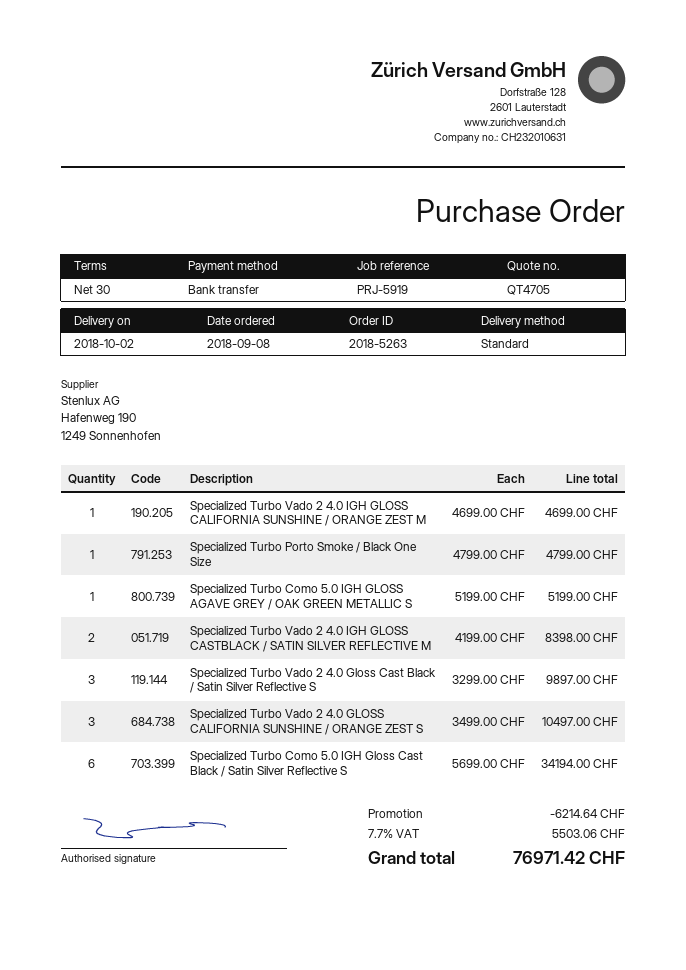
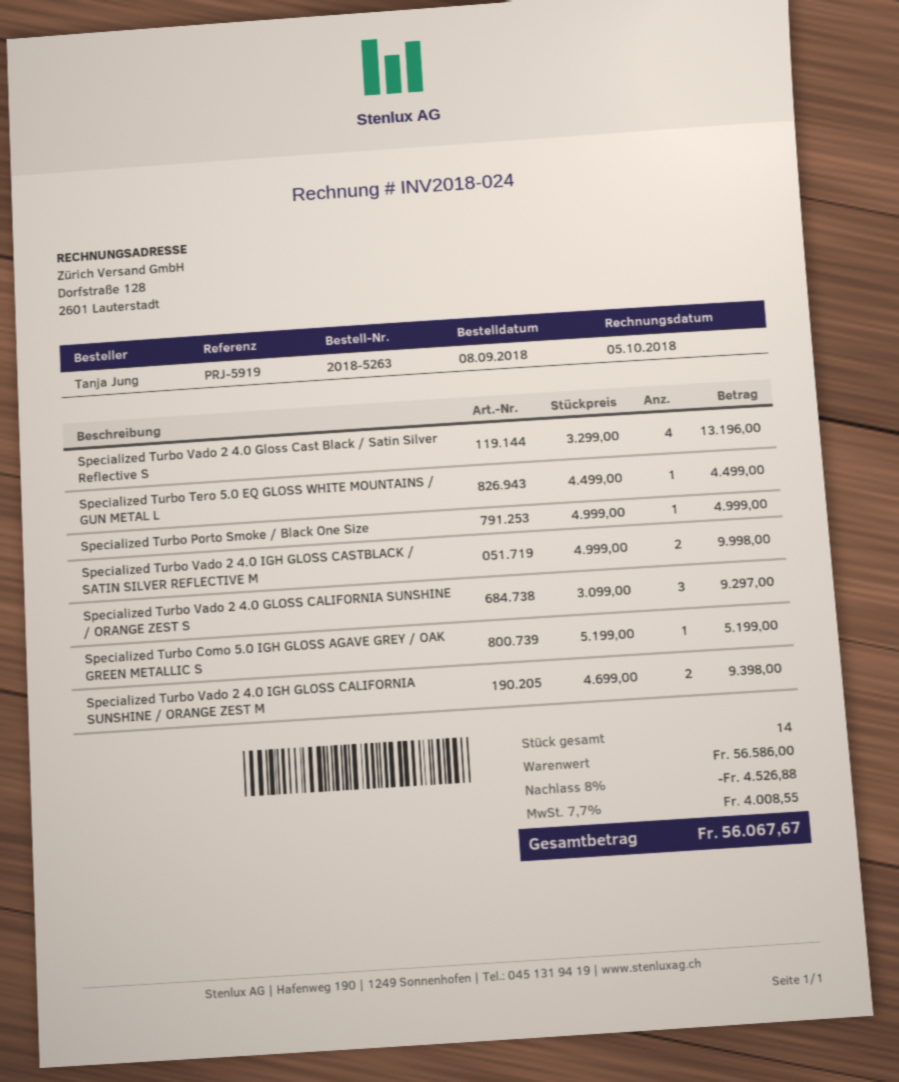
Specialized Turbo Vado 2 4.0 IGH GLOSS CALIFORNIA SUNSHINE / ORANGE ZEST M: 1 x 4699.00 = 4699.00 -> 2 x 4699.00 = 9398.00
Specialized Turbo Porto Smoke / Black One Size: 1 x 4799.00 = 4799.00 -> 1 x 4999.00 = 4999.00
Specialized Turbo Vado 2 4.0 IGH GLOSS CASTBLACK / SATIN SILVER REFLECTIVE M: 2 x 4199.00 = 8398.00 -> 2 x 4999.00 = 9998.00
Specialized Turbo Vado 2 4.0 Gloss Cast Black / Satin Silver Reflective S: 3 x 3299.00 = 9897.00 -> 4 x 3299.00 = 13196.00
Specialized Turbo Vado 2 4.0 GLOSS CALIFORNIA SUNSHINE / ORANGE ZEST S: 3 x 3499.00 = 10497.00 -> 3 x 3099.00 = 9297.00
Specialized Turbo Como 5.0 IGH Gloss Cast Black / Satin Silver Reflective S: 6 x 5699.00 = 34194.00 -> none
Specialized Turbo Tero 5.0 EQ GLOSS WHITE MOUNTAINS / GUN METAL L: none -> 1 x 4499.00 = 4499.00
discount: 6214.64 -> 4526.88
tax: 7.7% = 5503.06 -> 7.7% = 4008.55
total: 76971.42 -> 56067.67

